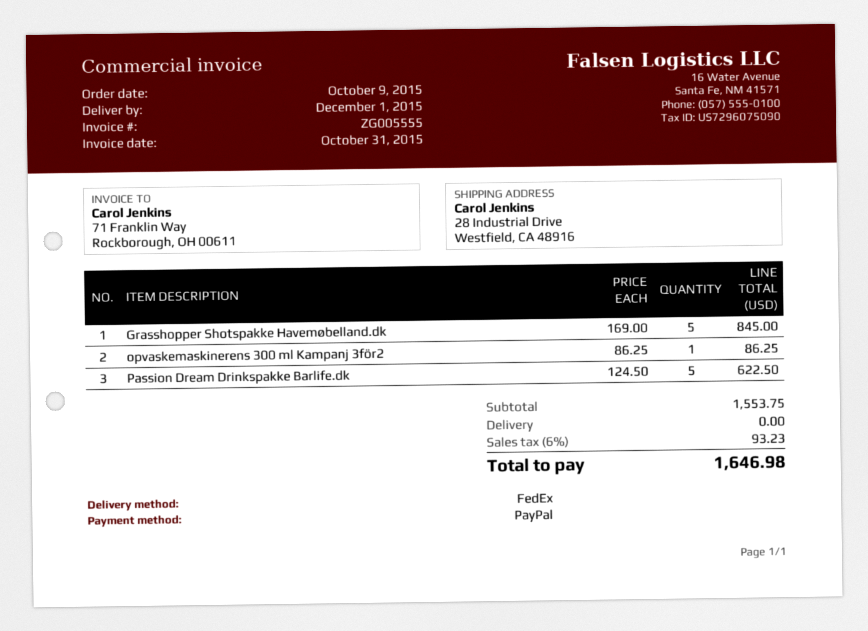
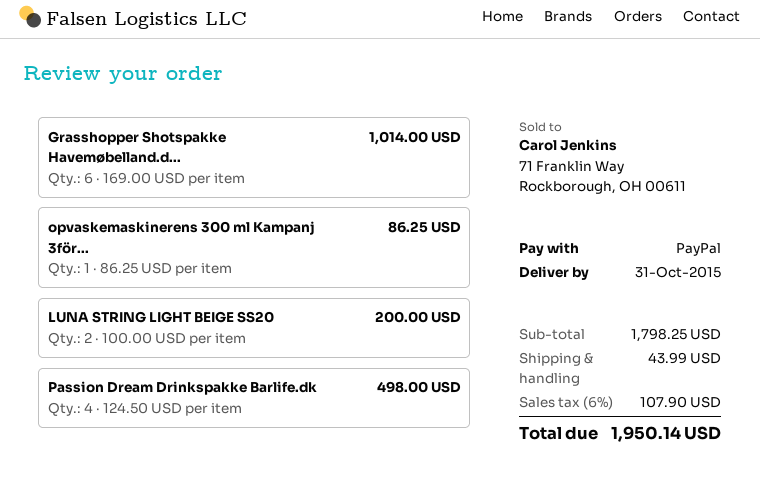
delivery date: 2015-12-01 -> 2015-10-31
Grasshopper Shotspakke Havemøbelland.dk: 5 x 169.00 = 845.00 -> 6 x 169.00 = 1014.00
Passion Dream Drinkspakke Barlife.dk: 5 x 124.50 = 622.50 -> 4 x 124.50 = 498.00
LUNA STRING LIGHT BEIGE SS20: none -> 2 x 100.00 = 200.00
subtotal: 1553.75 -> 1798.25
shipping: 0.00 -> 43.99
tax: 6% = 93.23 -> 6% = 107.90
total: 1646.98 -> 1950.14

